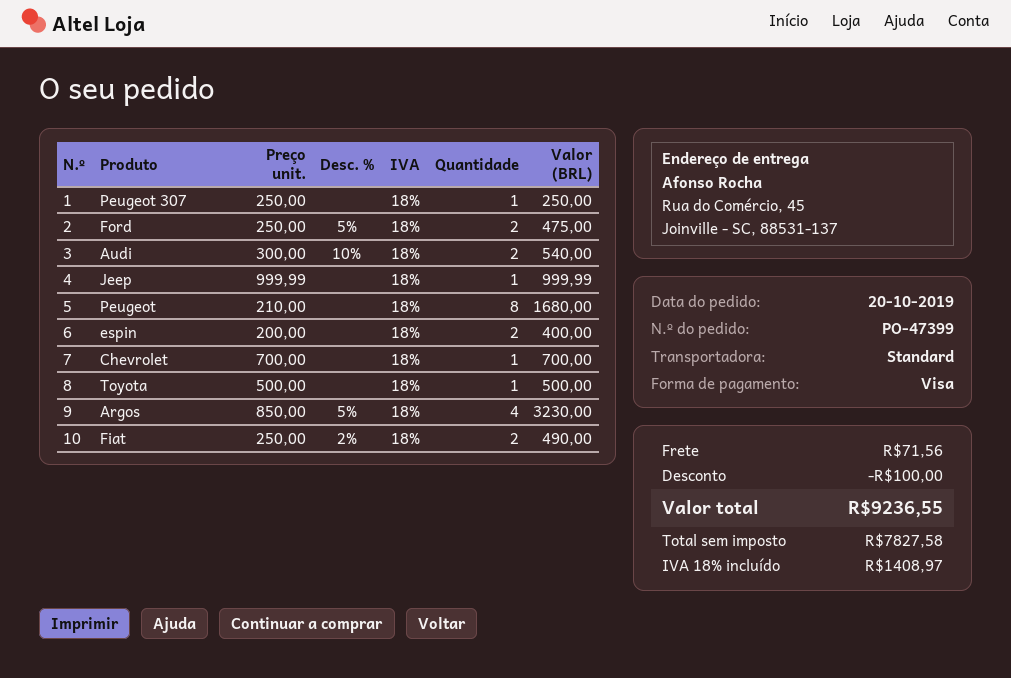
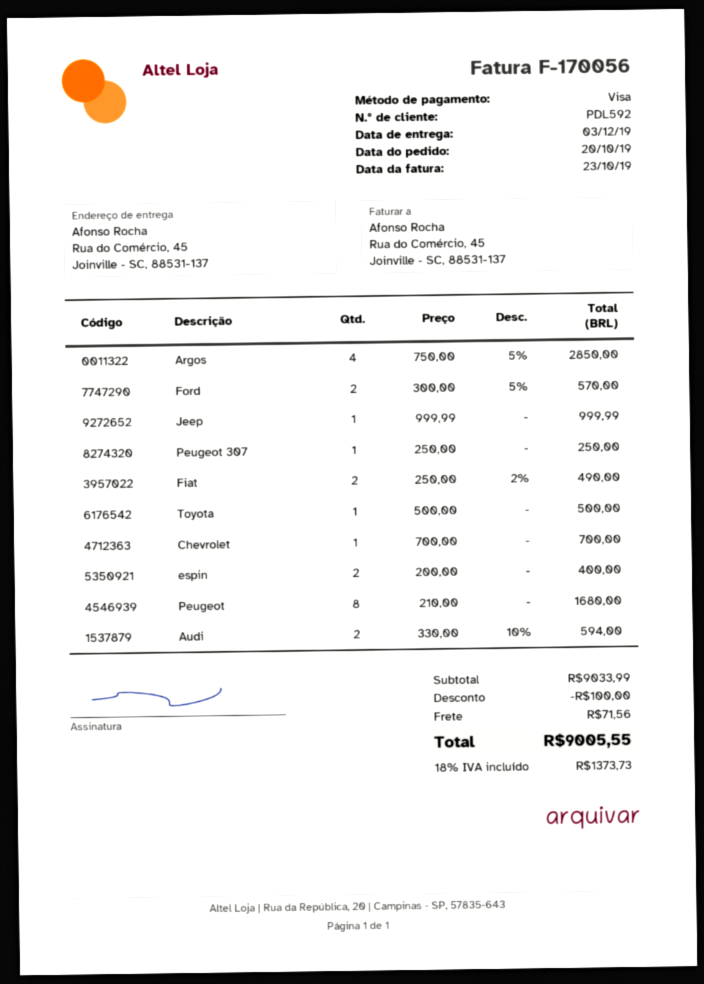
Ford: 2 x 250.00 - 5% = 475.00 -> 2 x 300.00 - 5% = 570.00
Audi: 2 x 300.00 - 10% = 540.00 -> 2 x 330.00 - 10% = 594.00
Argos: 4 x 850.00 - 5% = 3230.00 -> 4 x 750.00 - 5% = 2850.00
tax: 18% = 1408.97 -> 18% = 1373.73
total: 9236.55 -> 9005.55

